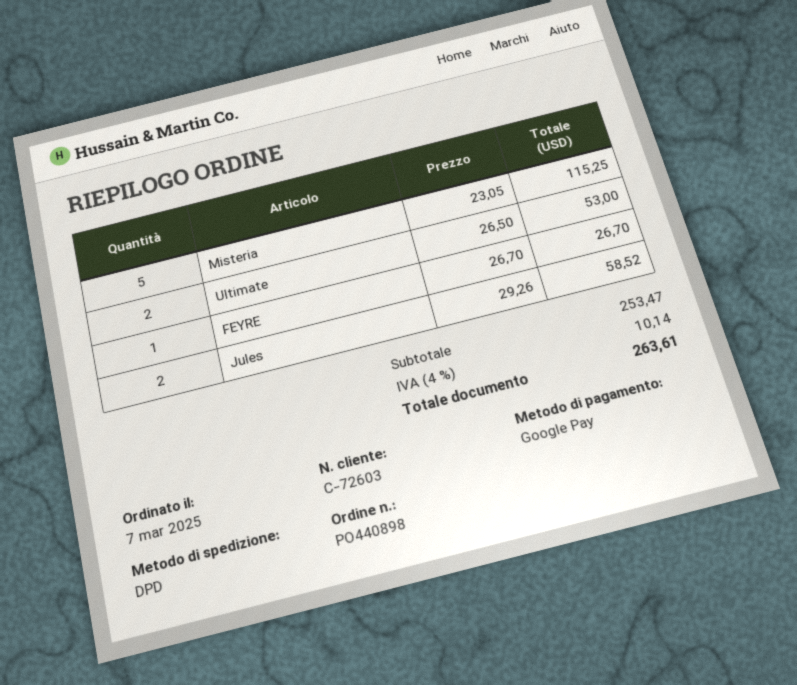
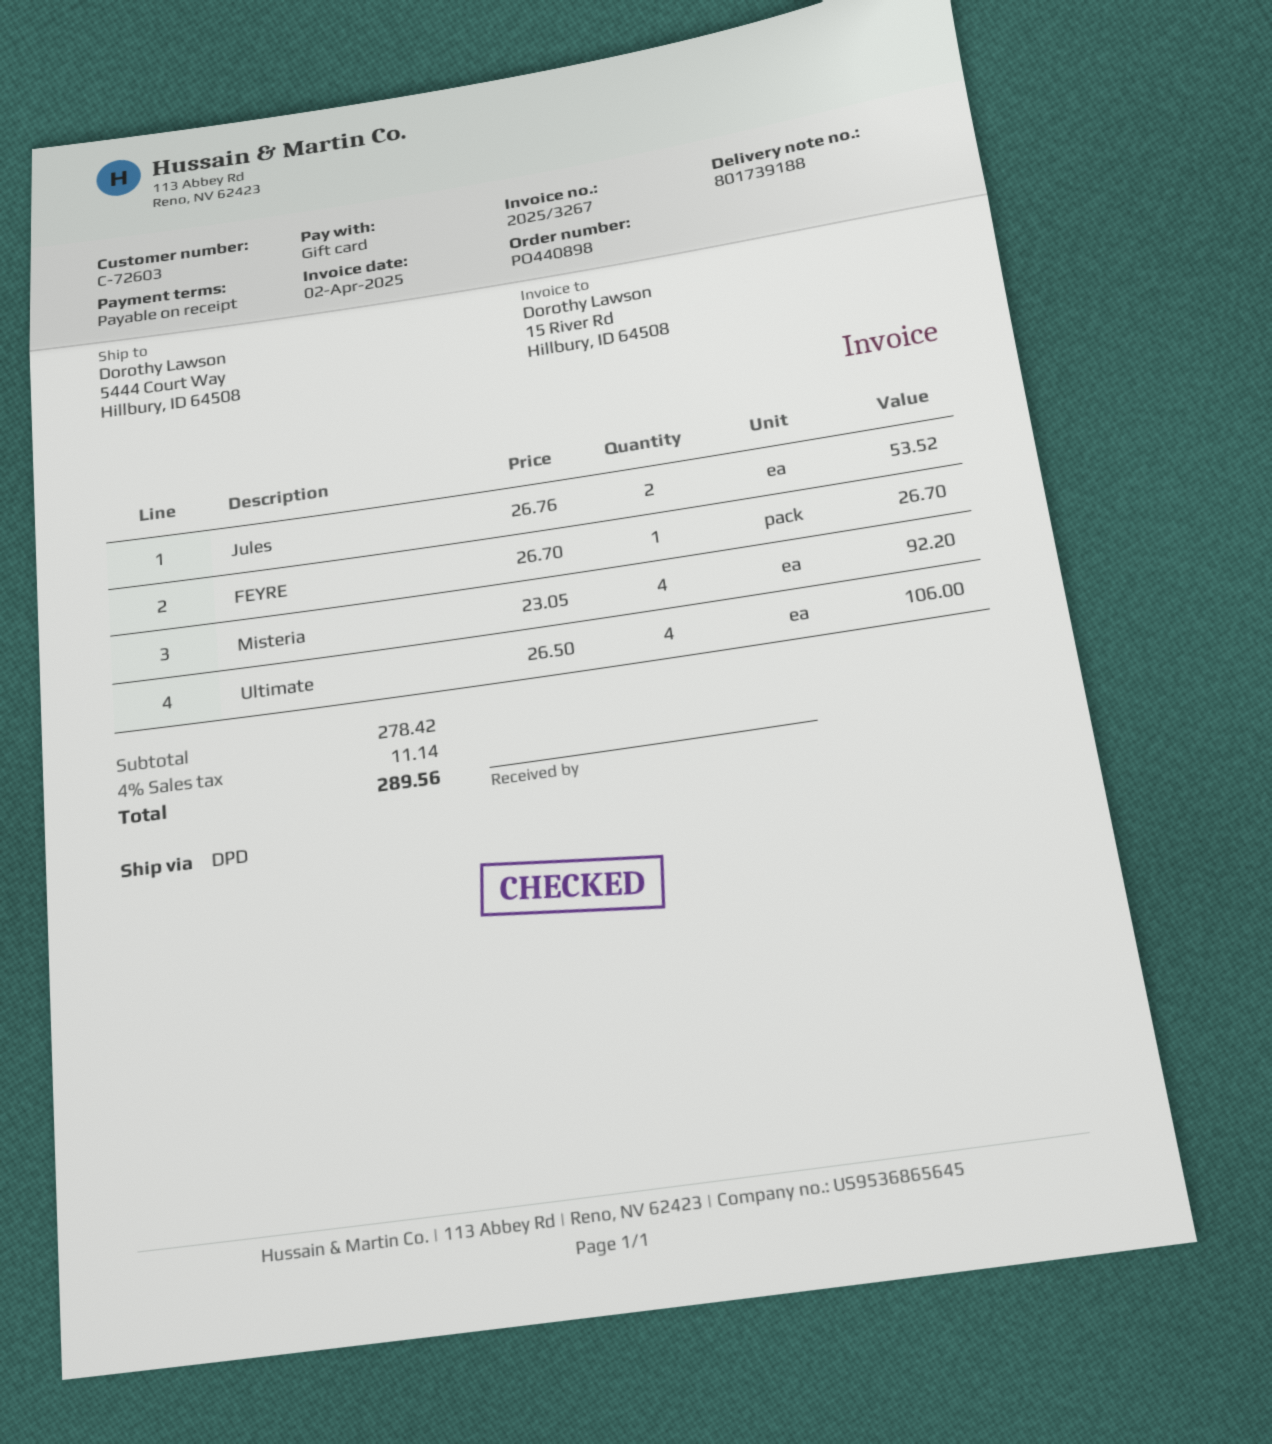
payment method: Google Pay -> gift card
Misteria: 5 x 23.05 = 115.25 -> 4 x 23.05 = 92.20
Ultimate: 2 x 26.50 = 53.00 -> 4 x 26.50 = 106.00
Jules: 2 x 29.26 = 58.52 -> 2 x 26.76 = 53.52
subtotal: 253.47 -> 278.42
tax: 4% = 10.14 -> 4% = 11.14
total: 263.61 -> 289.56

